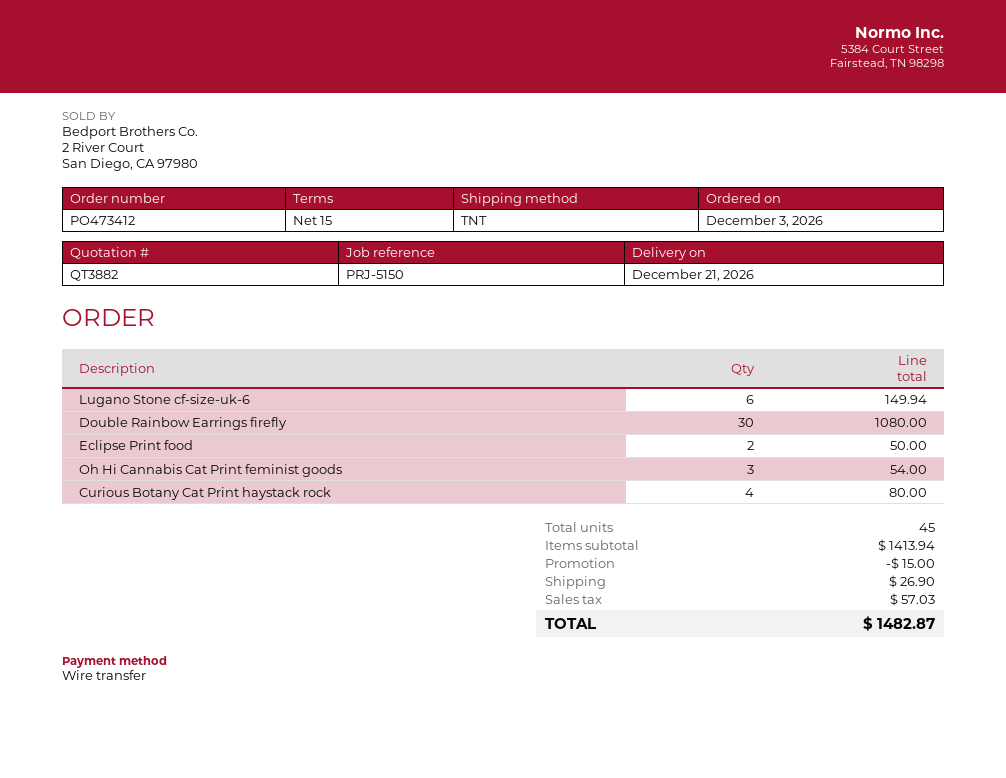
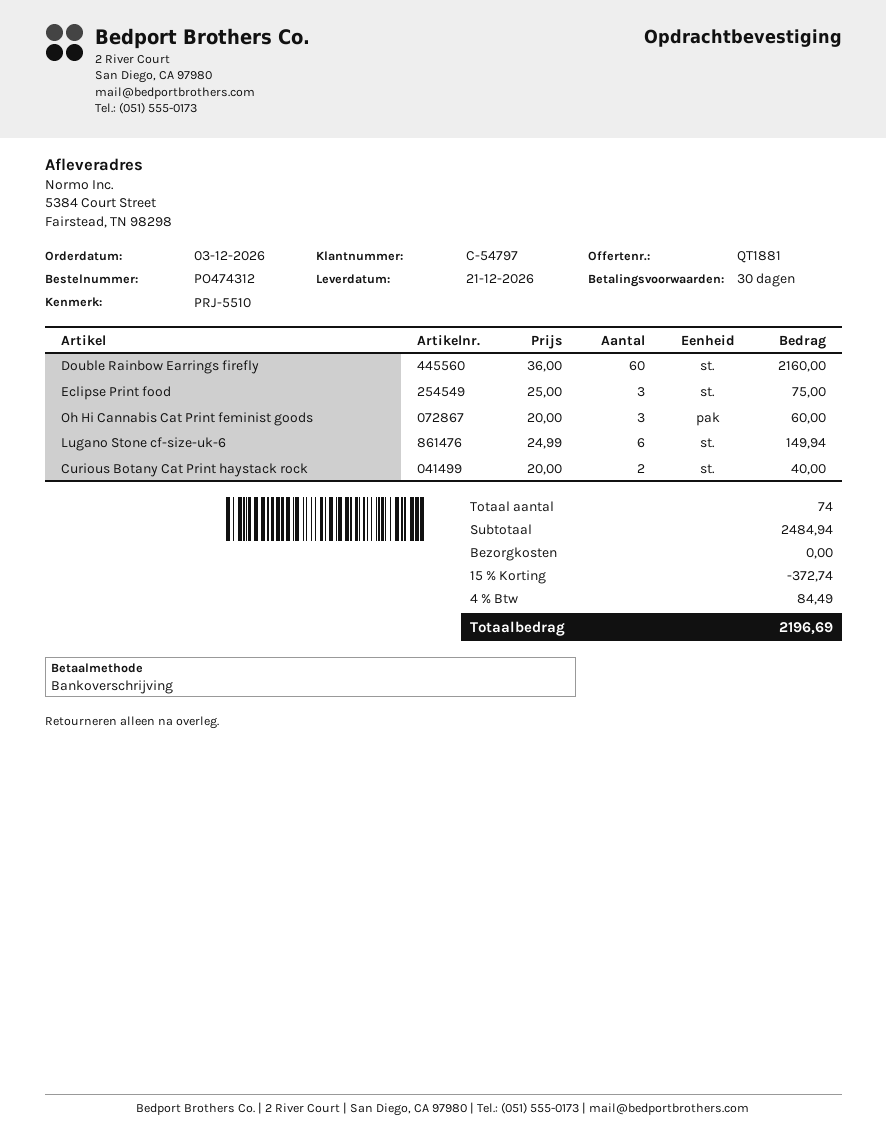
quote number: QT3882 -> QT1881
order number: PO473412 -> PO474312
payment terms: 15 days -> 30 days
reference: PRJ-5150 -> PRJ-5510
Double Rainbow Earrings firefly: 30 for 1080.00 -> 60 for 2160.00
Eclipse Print food: 2 for 50.00 -> 3 for 75.00
Oh Hi Cannabis Cat Print feminist goods: 3 for 54.00 -> 3 for 60.00
Curious Botany Cat Print haystack rock: 4 for 80.00 -> 2 for 40.00
total quantity: 45 -> 74
subtotal: 1413.94 -> 2484.94
discount: 15.00 -> 372.74
shipping: 26.90 -> 0.00
tax: 57.03 -> 84.49
total: 1482.87 -> 2196.69

